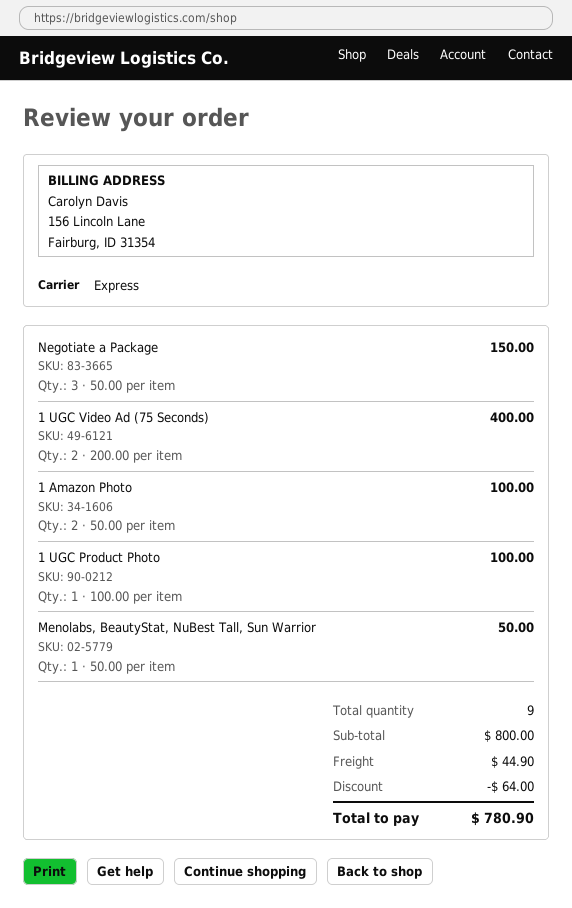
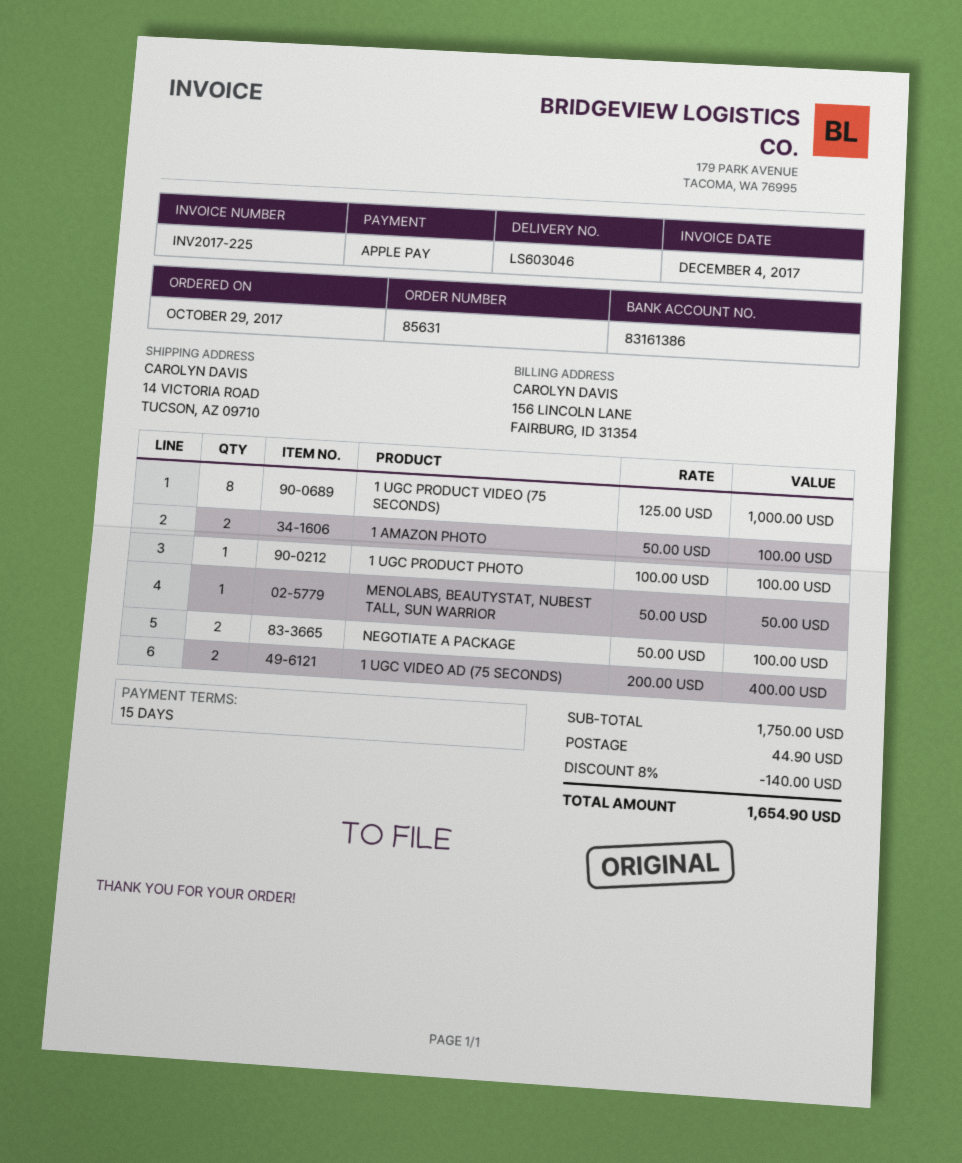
Negotiate a Package: 3 x 50.00 = 150.00 -> 2 x 50.00 = 100.00
1 UGC PRODUCT VIDEO (75 SECONDS): none -> 8 x 125.00 = 1000.00
subtotal: 800.00 -> 1750.00
discount: 64.00 -> 140.00
total: 780.90 -> 1654.90

